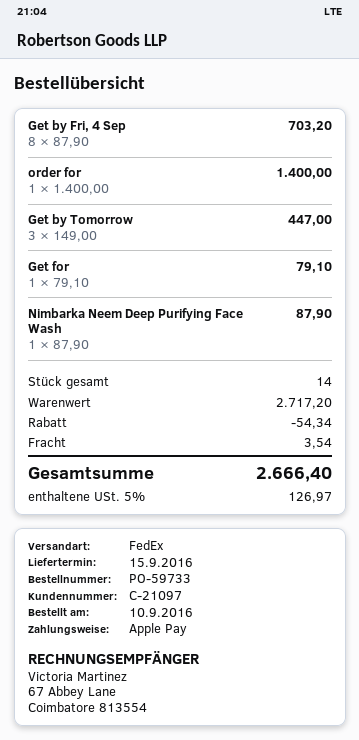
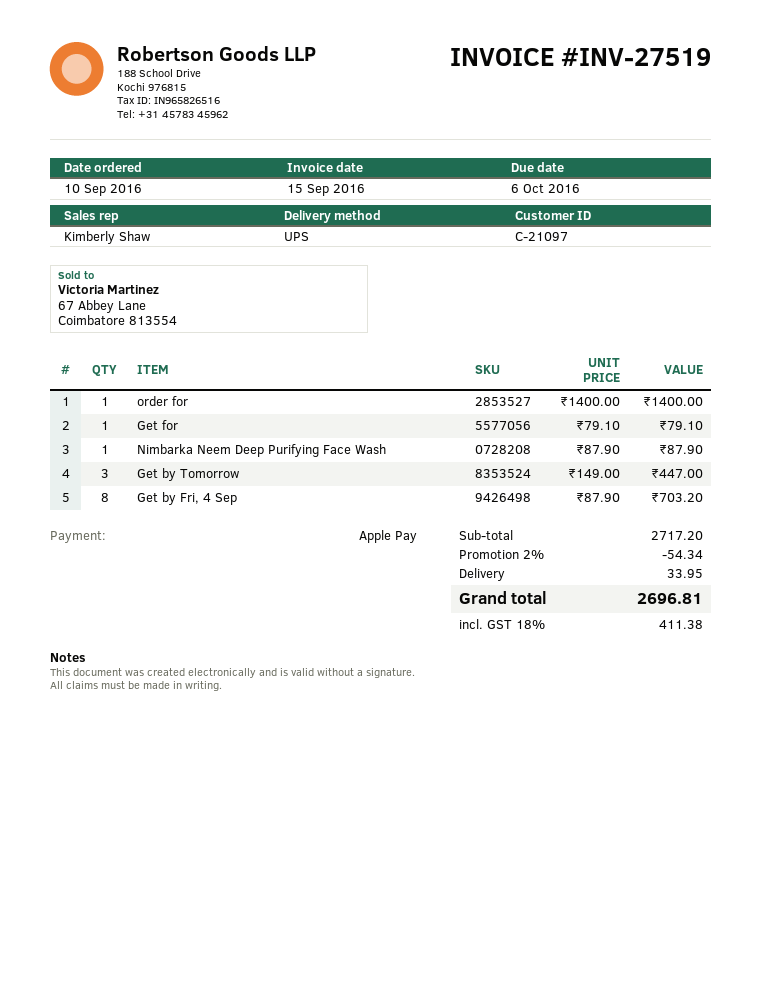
shipping method: FedEx -> UPS
shipping: 3.54 -> 33.95
tax: 5% = 126.97 -> 18% = 411.38
total: 2666.40 -> 2696.81

